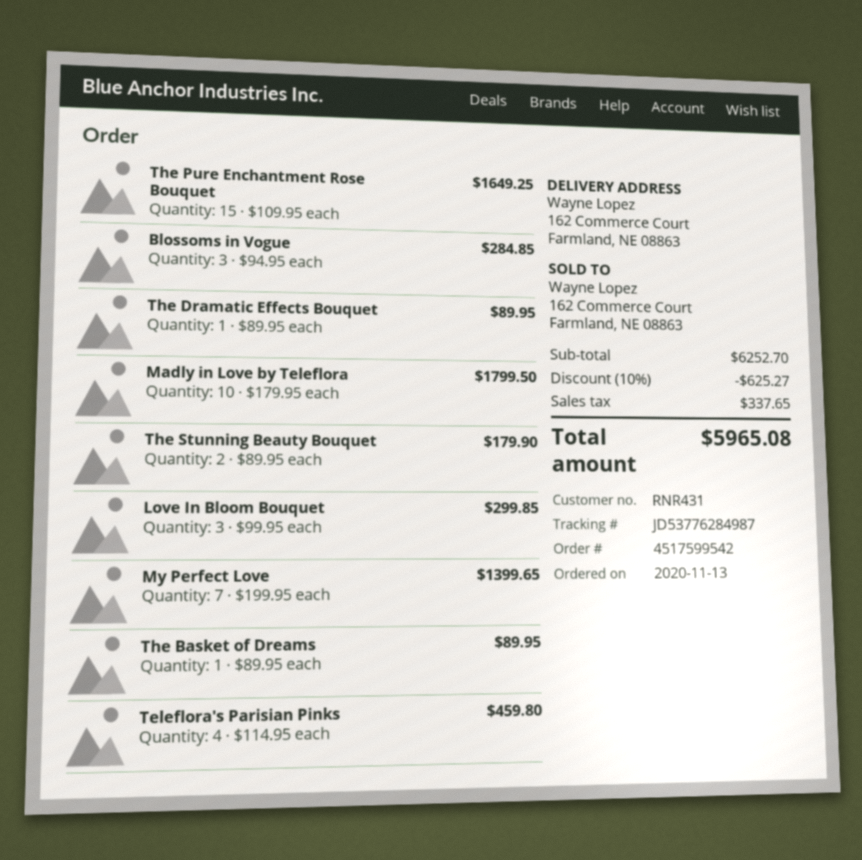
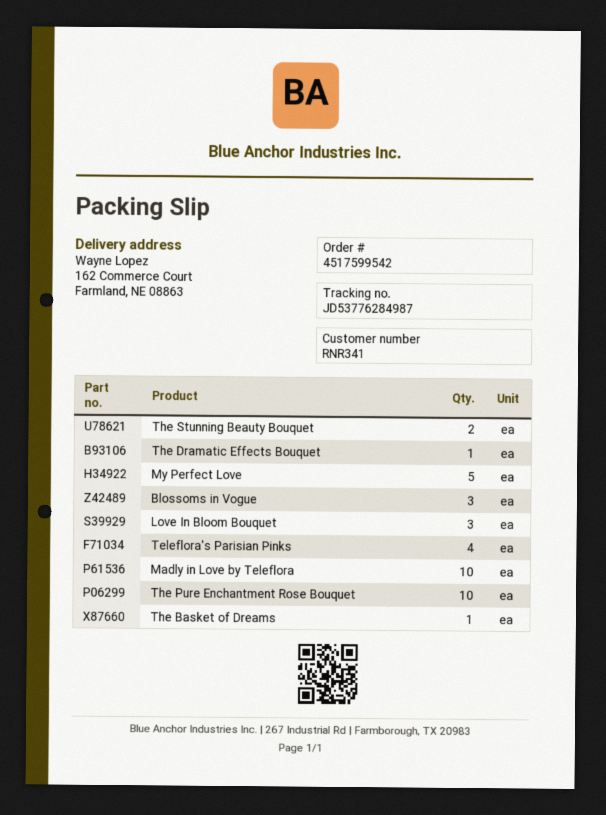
customer number: RNR431 -> RNR341
The Pure Enchantment Rose Bouquet: 15 -> 10
My Perfect Love: 7 -> 5

